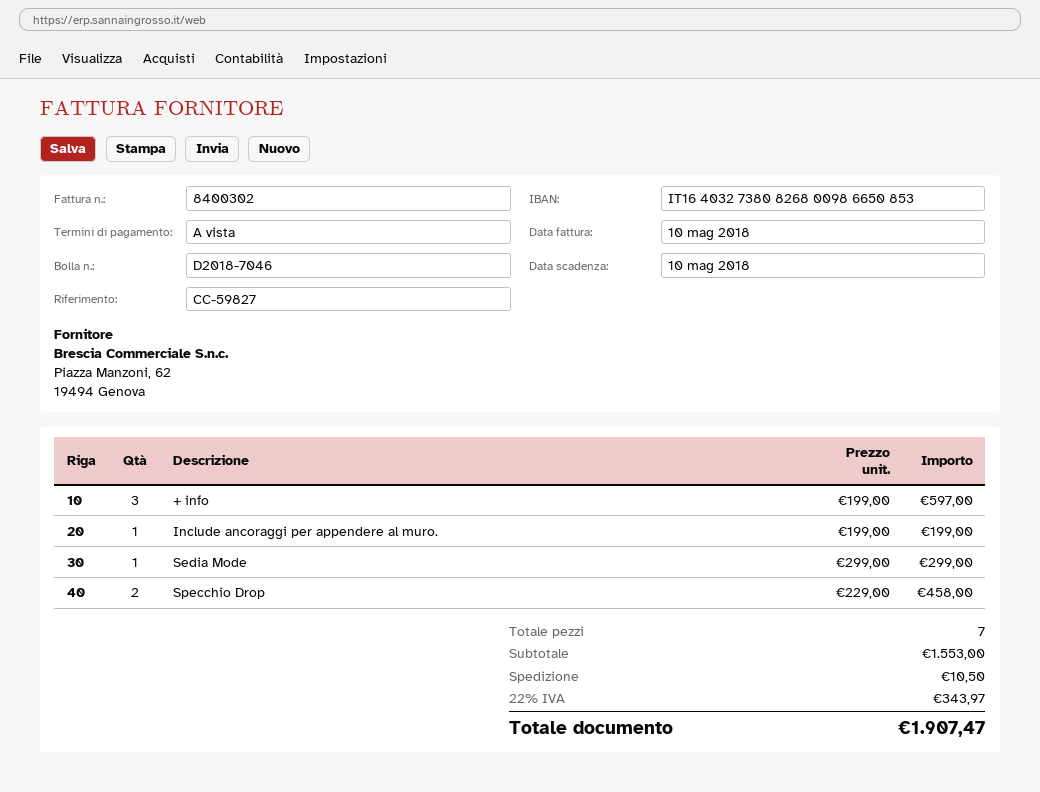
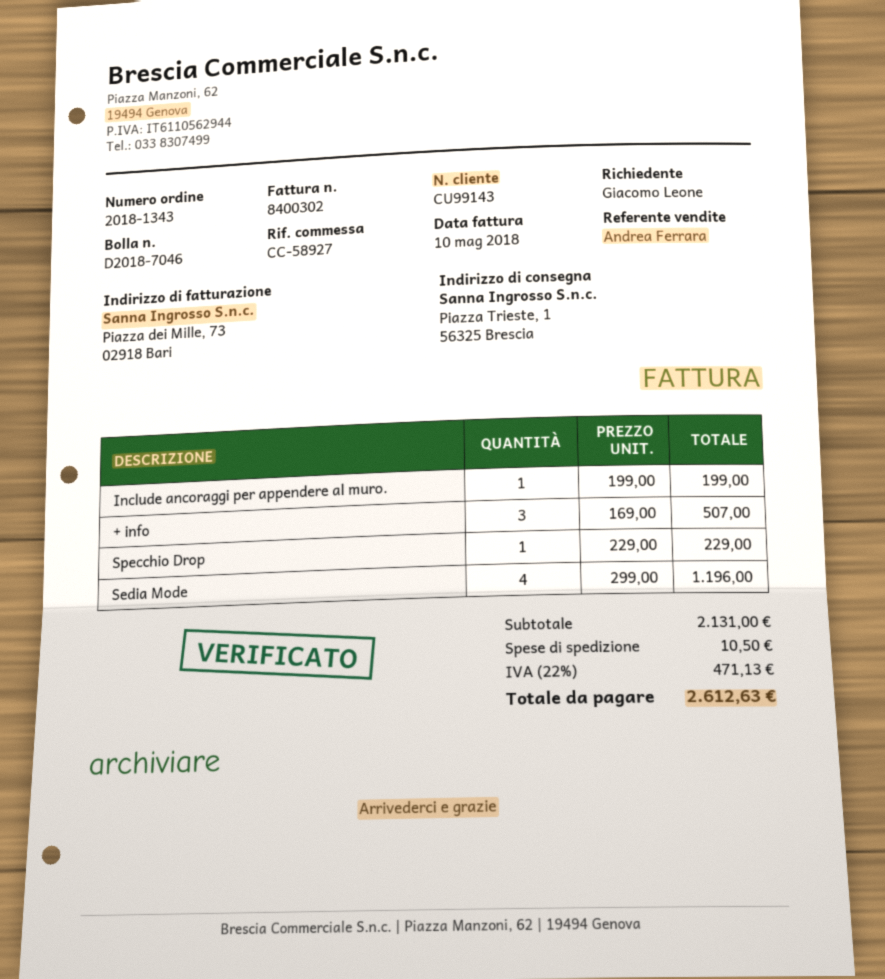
reference: CC-59827 -> CC-58927
+ info: 3 x 199.00 = 597.00 -> 3 x 169.00 = 507.00
Sedia Mode: 1 x 299.00 = 299.00 -> 4 x 299.00 = 1196.00
Specchio Drop: 2 x 229.00 = 458.00 -> 1 x 229.00 = 229.00
subtotal: 1553.00 -> 2131.00
tax: 22% = 343.97 -> 22% = 471.13
total: 1907.47 -> 2612.63

